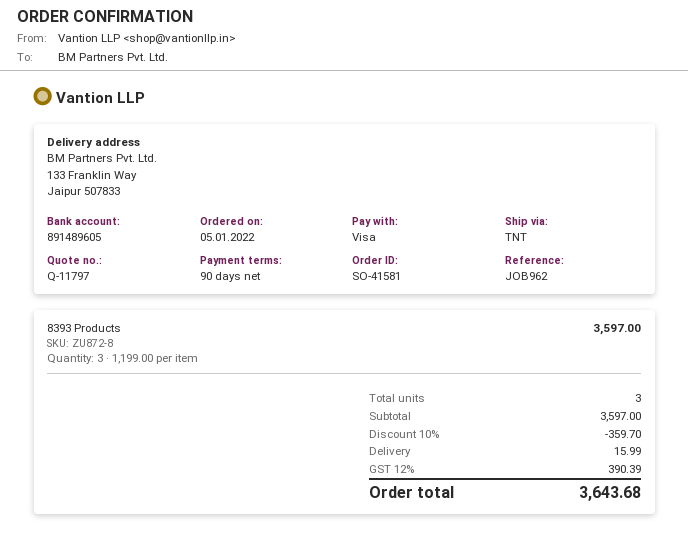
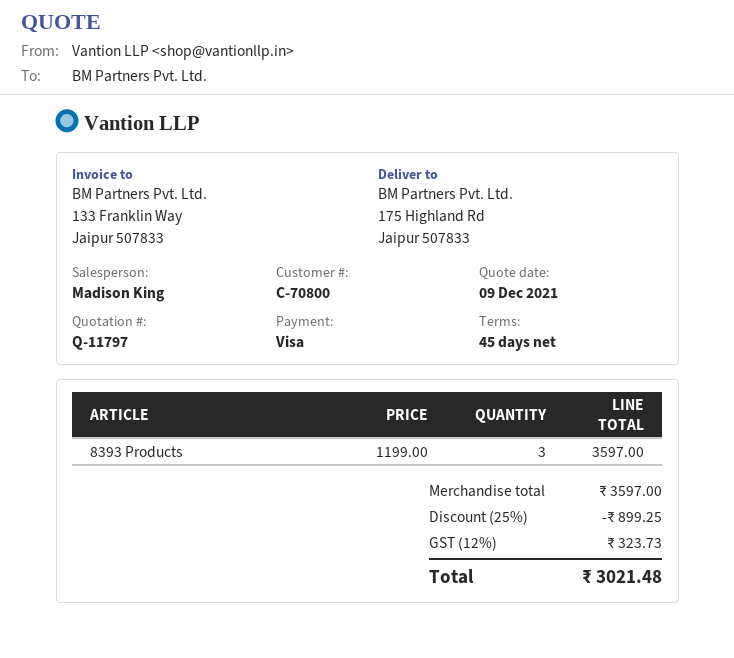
payment terms: 90 days -> 45 days
ship to: 133 Franklin Way, Jaipur 507833 -> 175 Highland Rd, Jaipur 507833
discount: 10% = 359.70 -> 25% = 899.25
shipping: 15.99 -> none
tax: 12% = 390.39 -> 12% = 323.73
total: 3643.68 -> 3021.48

